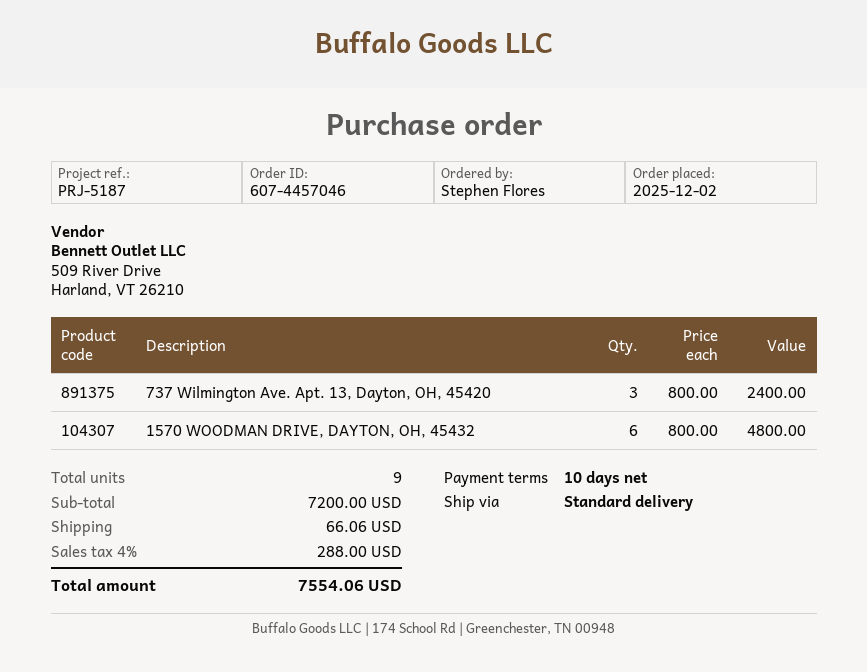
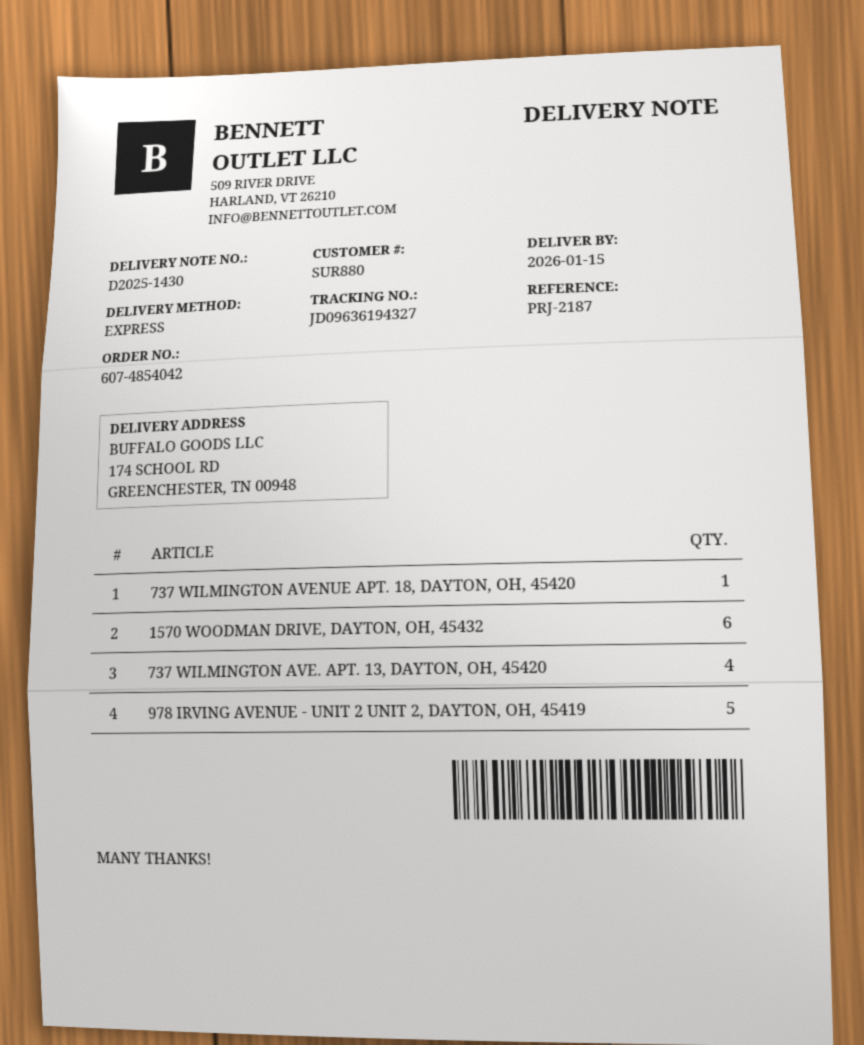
order number: 607-4457046 -> 607-4854042
reference: PRJ-5187 -> PRJ-2187
shipping method: standard -> express
737 Wilmington Ave. Apt. 13, Dayton, OH, 45420: 3 -> 4
737 WILMINGTON AVENUE APT. 18, DAYTON, OH, 45420: none -> 1
978 IRVING AVENUE - UNIT 2 UNIT 2, DAYTON, OH, 45419: none -> 5

